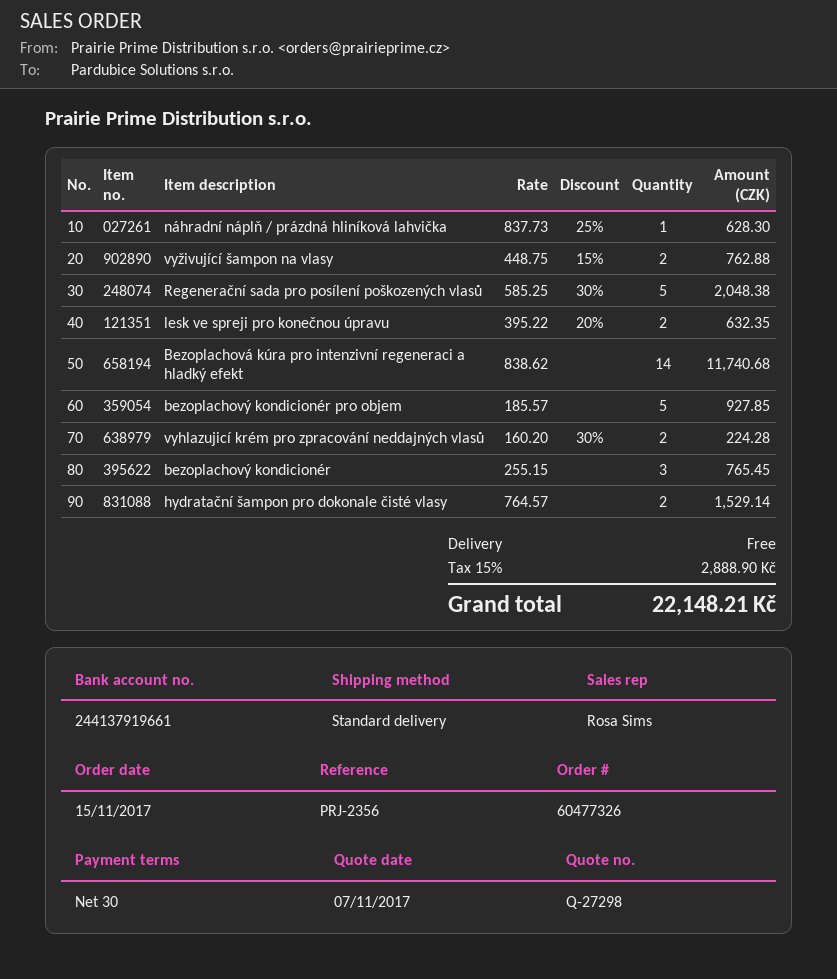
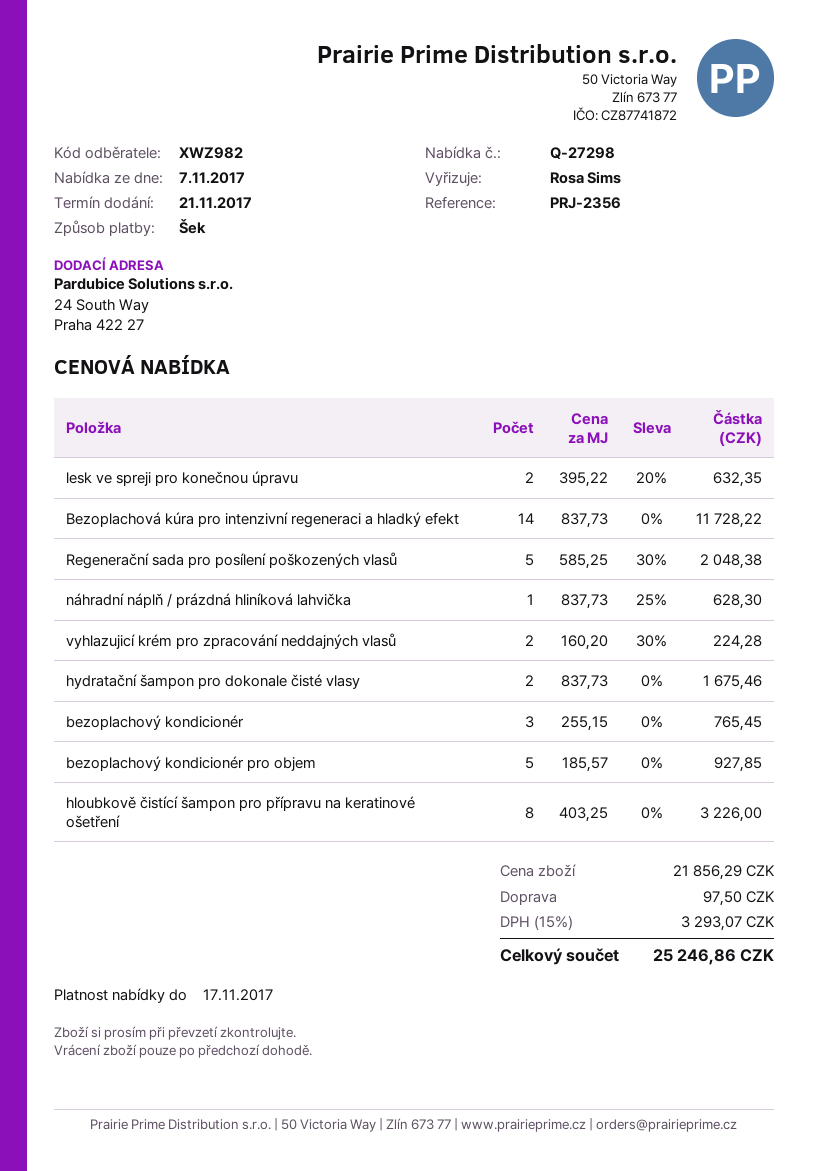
vyživující šampon na vlasy: 2 x 448.75 - 15% = 762.88 -> none
Bezoplachová kúra pro intenzivní regeneraci a hladký efekt: 14 x 838.62 = 11740.68 -> 14 x 837.73 = 11728.22
hydratační šampon pro dokonale čisté vlasy: 2 x 764.57 = 1529.14 -> 2 x 837.73 = 1675.46
hloubkově čistící šampon pro přípravu na keratinové ošetření: none -> 8 x 403.25 = 3226.00
shipping: 0.00 -> 97.50
tax: 15% = 2888.90 -> 15% = 3293.07
total: 22148.21 -> 25246.86

